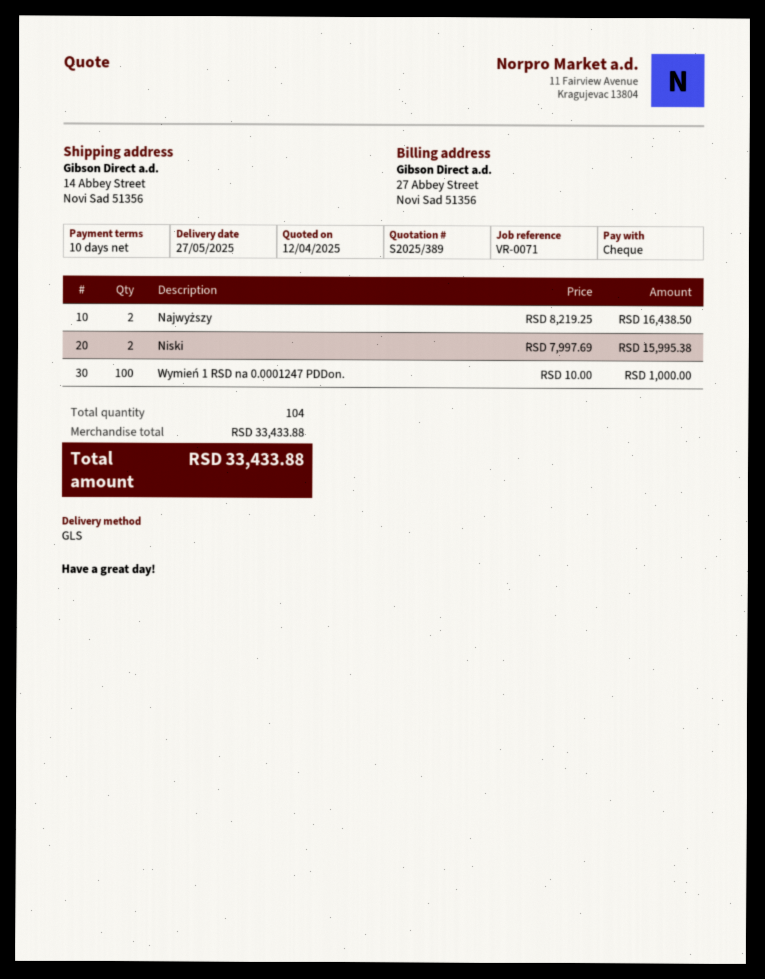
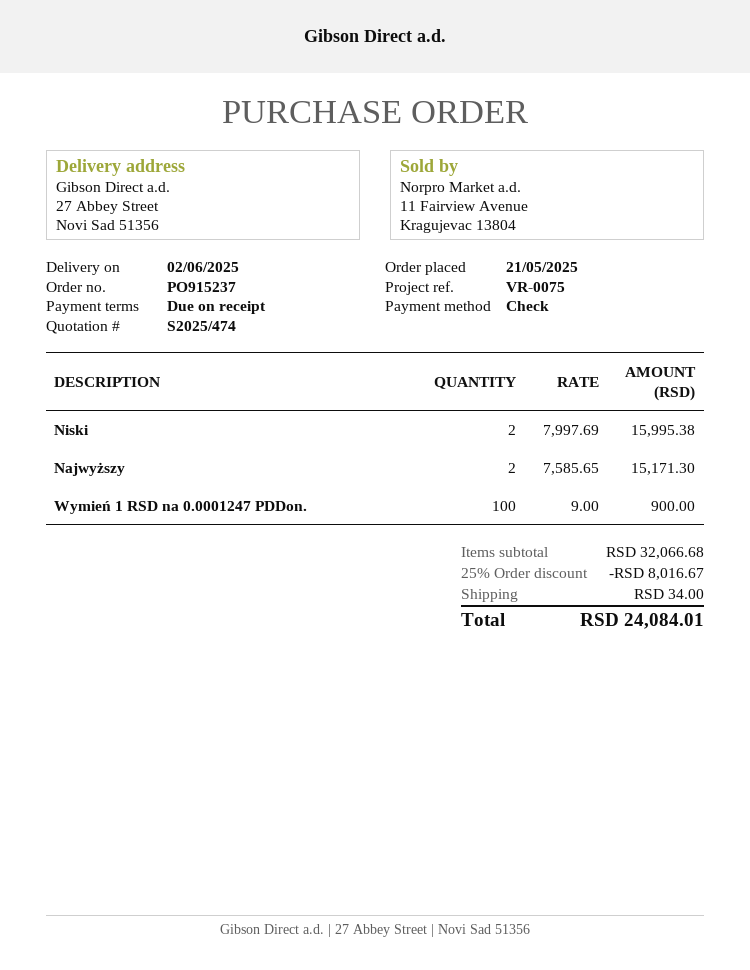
quote number: S2025/389 -> S2025/474
delivery date: 2025-05-27 -> 2025-06-02
payment terms: 10 days -> on receipt
reference: VR-0071 -> VR-0075
ship to: 14 Abbey Street, Novi Sad 51356 -> 27 Abbey Street, Novi Sad 51356
Najwyższy: 2 x 8219.25 = 16438.50 -> 2 x 7585.65 = 15171.30
Wymień 1 RSD na 0.0001247 PDDon.: 100 x 10.00 = 1000.00 -> 100 x 9.00 = 900.00
subtotal: 33433.88 -> 32066.68
discount: none -> 25% = 8016.67
shipping: none -> 34.00
total: 33433.88 -> 24084.01

